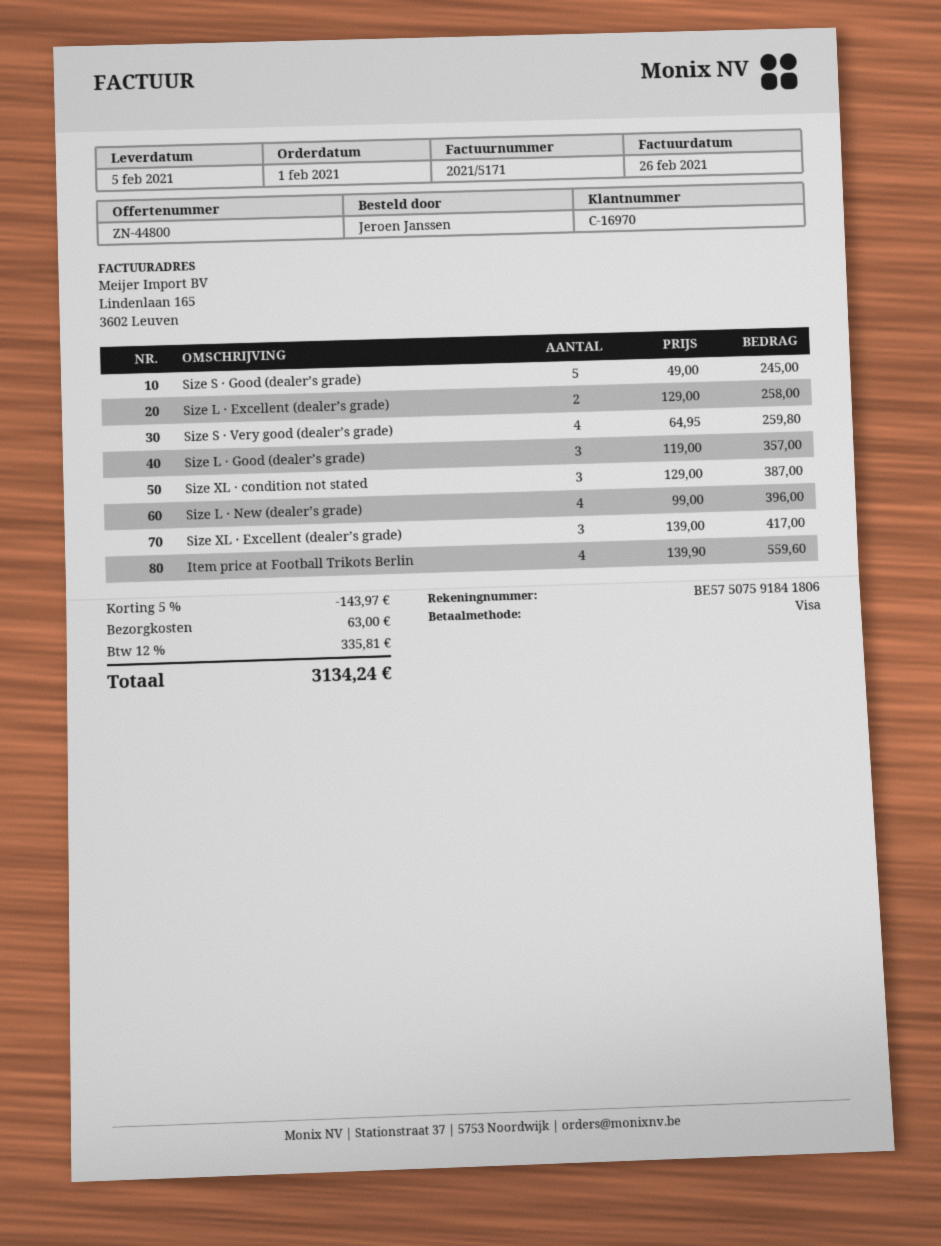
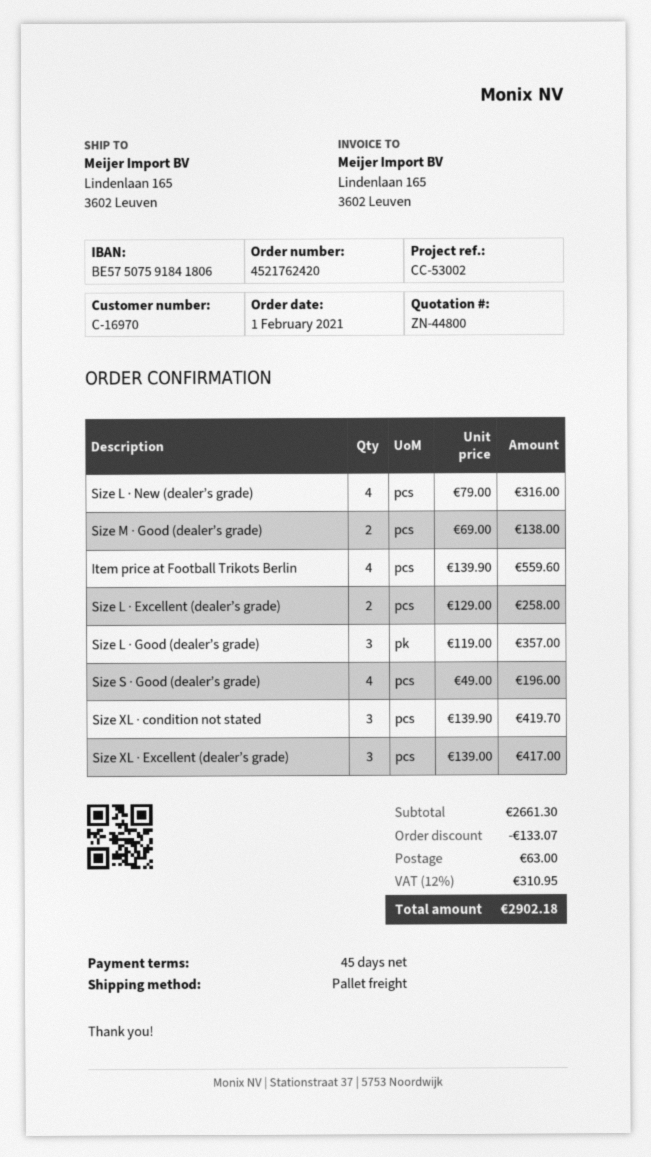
Size S · Good (dealer’s grade): 5 x 49.00 = 245.00 -> 4 x 49.00 = 196.00
Size S · Very good (dealer’s grade): 4 x 64.95 = 259.80 -> none
Size XL · condition not stated: 3 x 129.00 = 387.00 -> 3 x 139.90 = 419.70
Size L · New (dealer’s grade): 4 x 99.00 = 396.00 -> 4 x 79.00 = 316.00
Size M · Good (dealer’s grade): none -> 2 x 69.00 = 138.00
discount: 143.97 -> 133.07
tax: 12% = 335.81 -> 12% = 310.95
total: 3134.24 -> 2902.18

